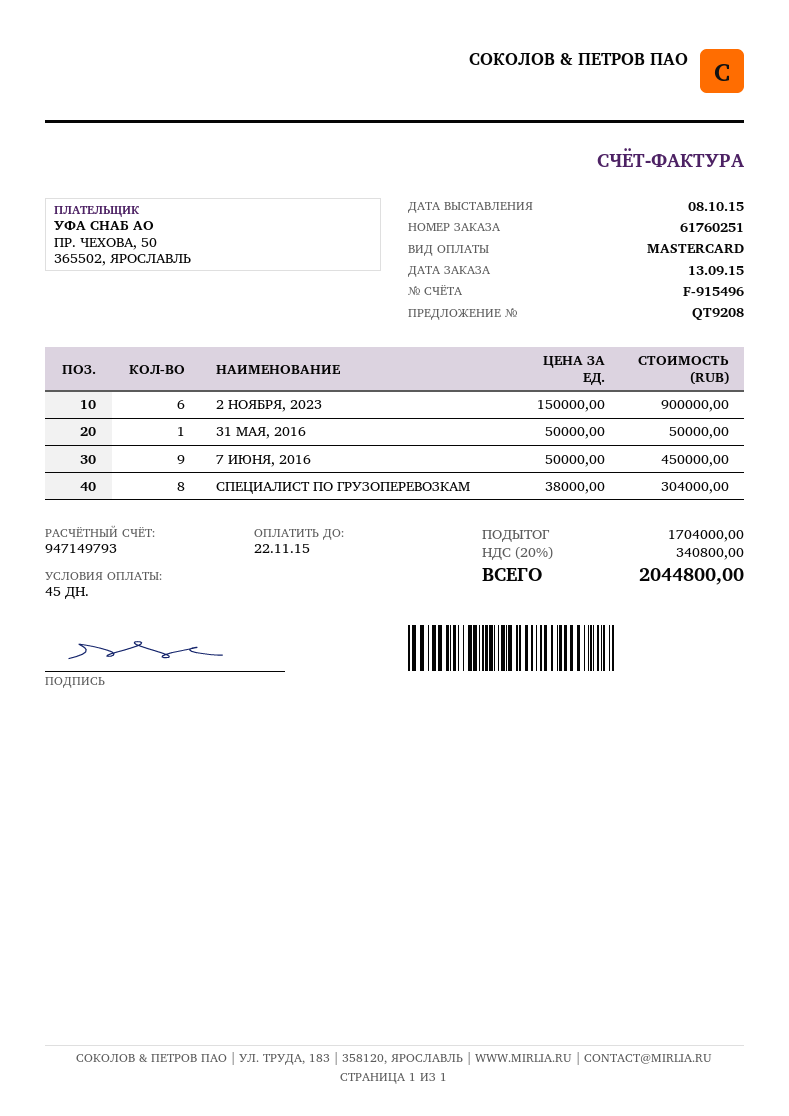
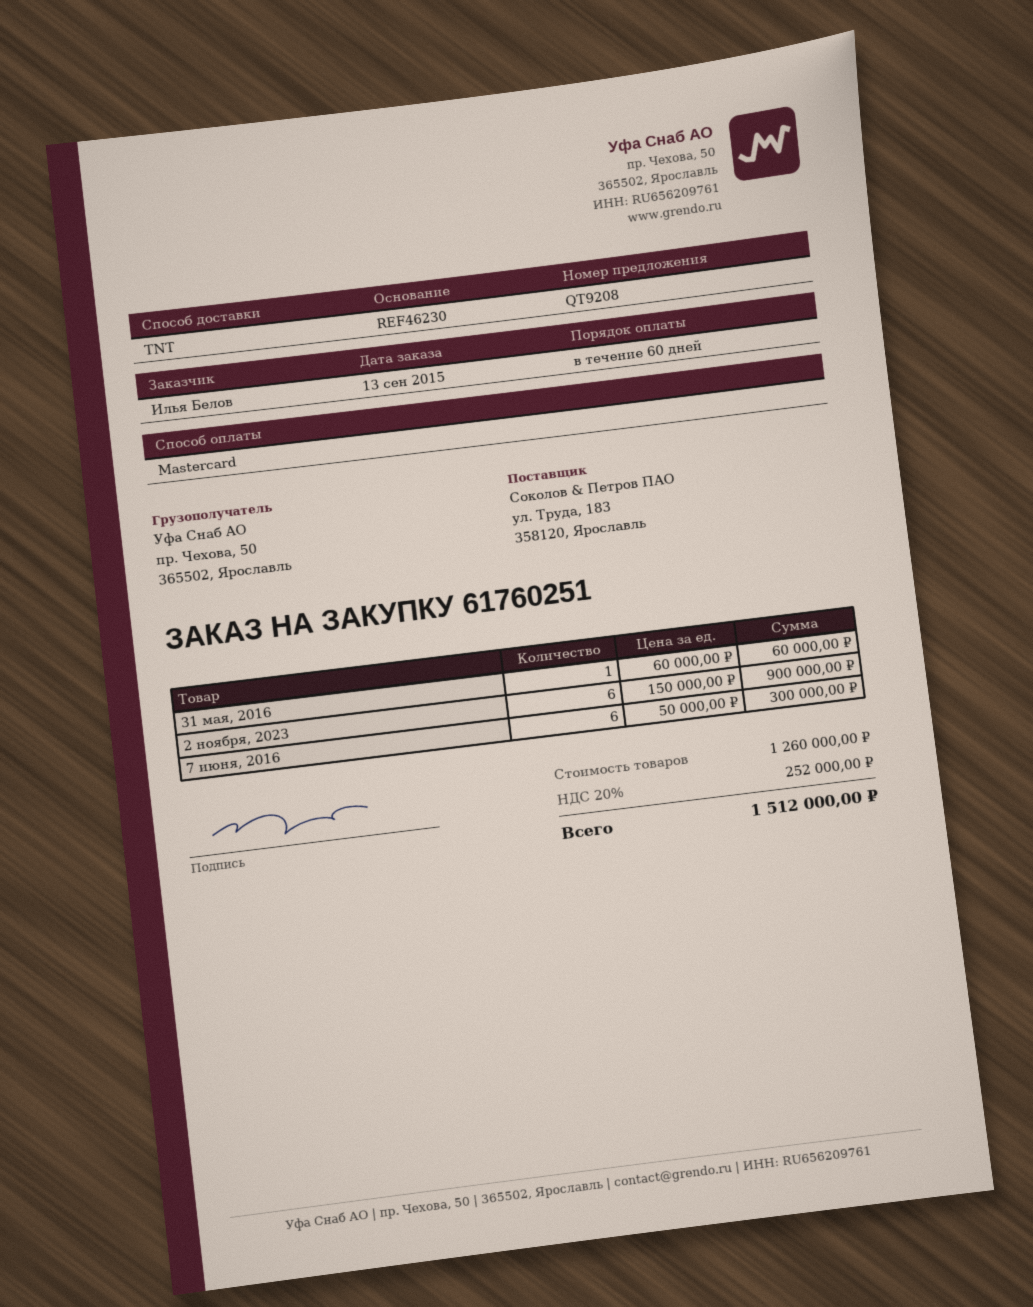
payment terms: 45 days -> 60 days
31 МАЯ, 2016: 1 x 50000.00 = 50000.00 -> 1 x 60000.00 = 60000.00
7 ИЮНЯ, 2016: 9 x 50000.00 = 450000.00 -> 6 x 50000.00 = 300000.00
СПЕЦИАЛИСТ ПО ГРУЗОПЕРЕВОЗКАМ: 8 x 38000.00 = 304000.00 -> none
subtotal: 1704000.00 -> 1260000.00
tax: 20% = 340800.00 -> 20% = 252000.00
total: 2044800.00 -> 1512000.00

